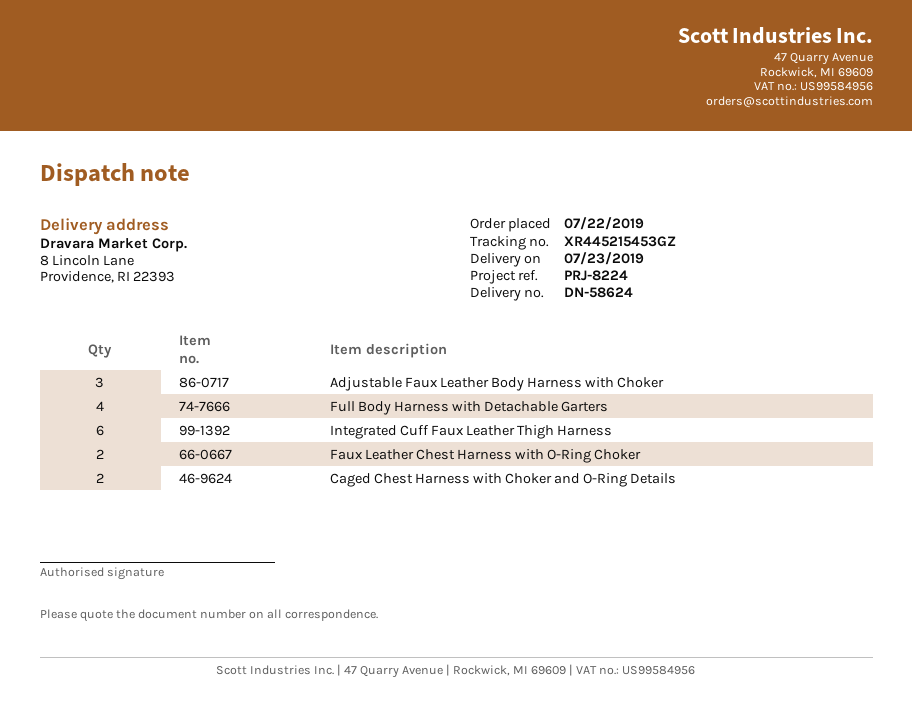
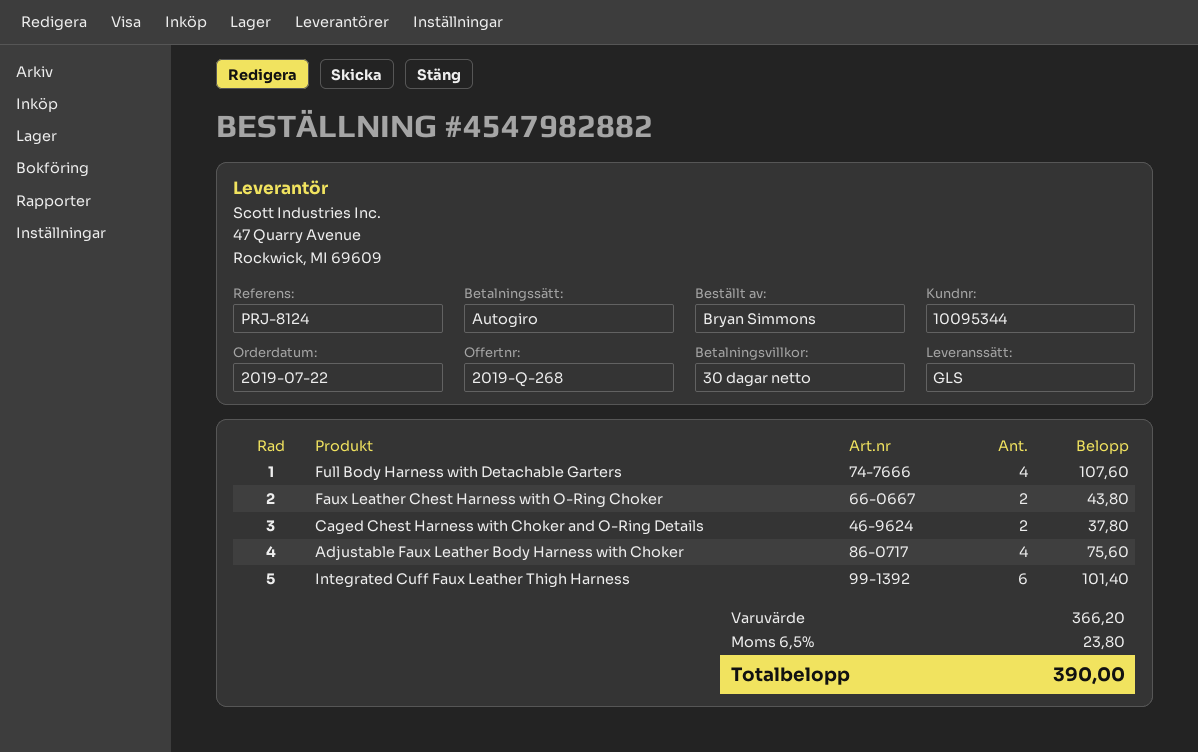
reference: PRJ-8224 -> PRJ-8124
Adjustable Faux Leather Body Harness with Choker: 3 -> 4

